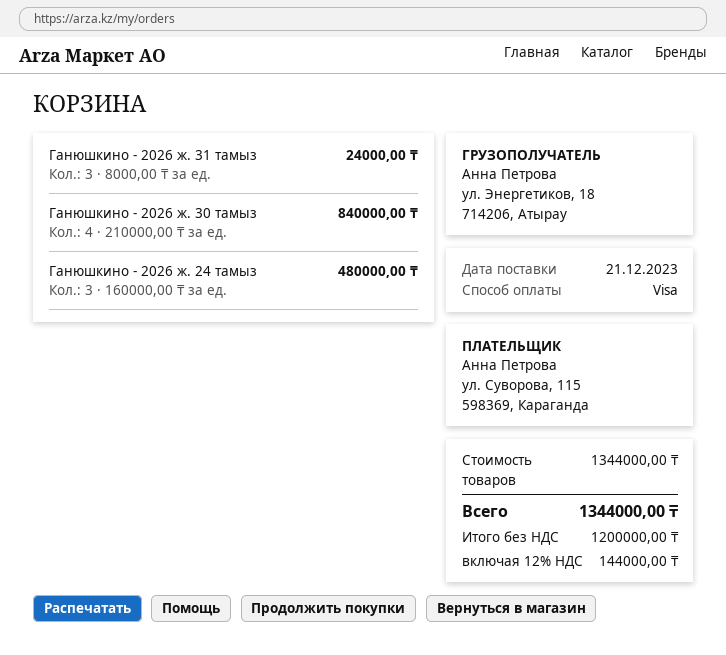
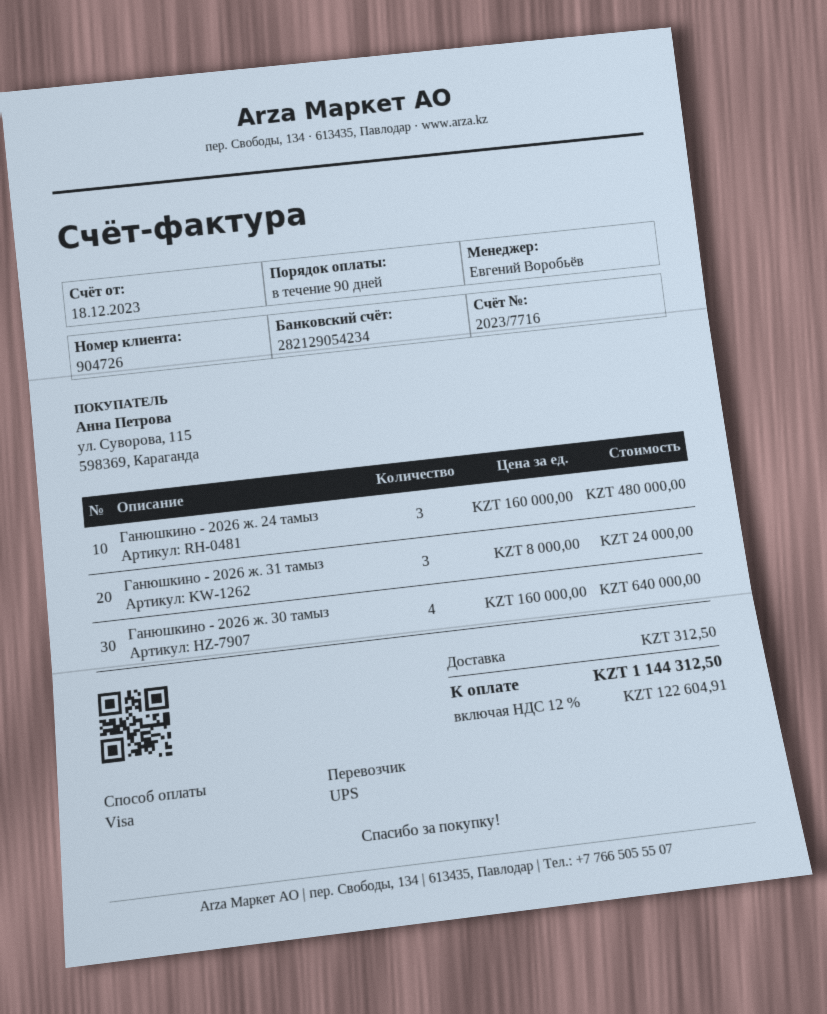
Ганюшкино - 2026 ж. 30 тамыз: 4 x 210000.00 = 840000.00 -> 4 x 160000.00 = 640000.00
shipping: none -> 312.50
tax: 12% = 144000.00 -> 12% = 122604.91
total: 1344000.00 -> 1144312.50

